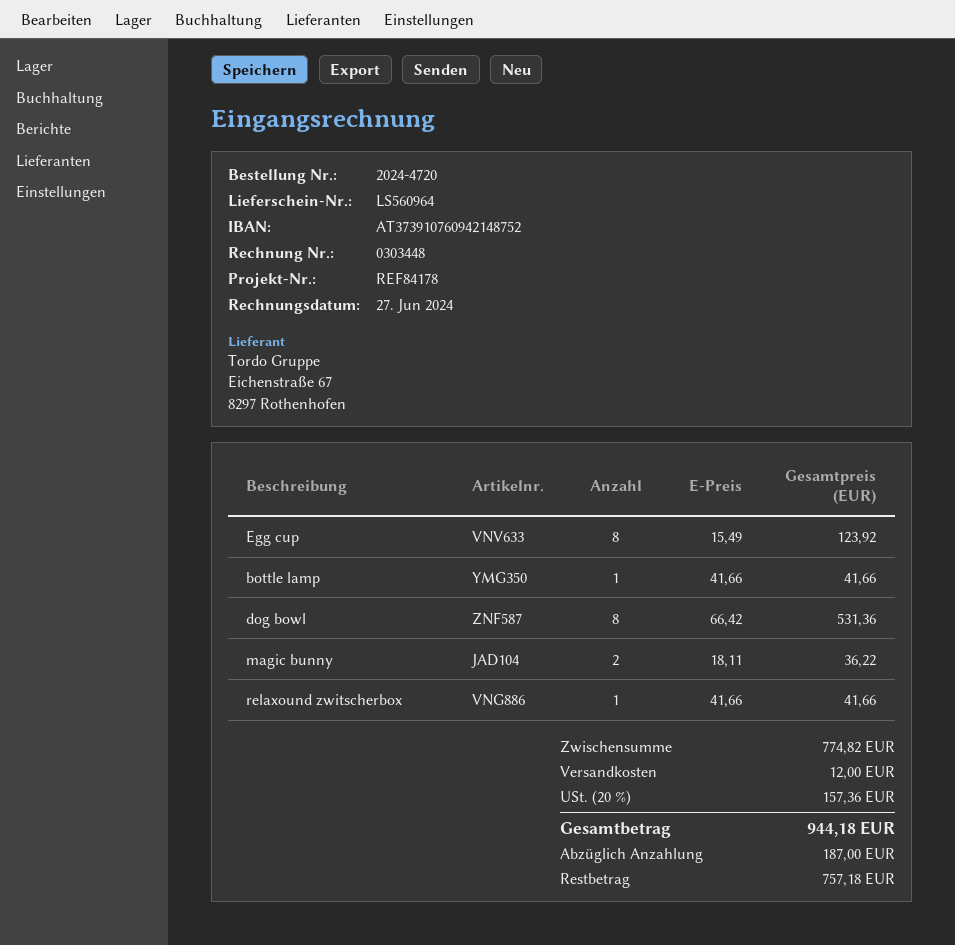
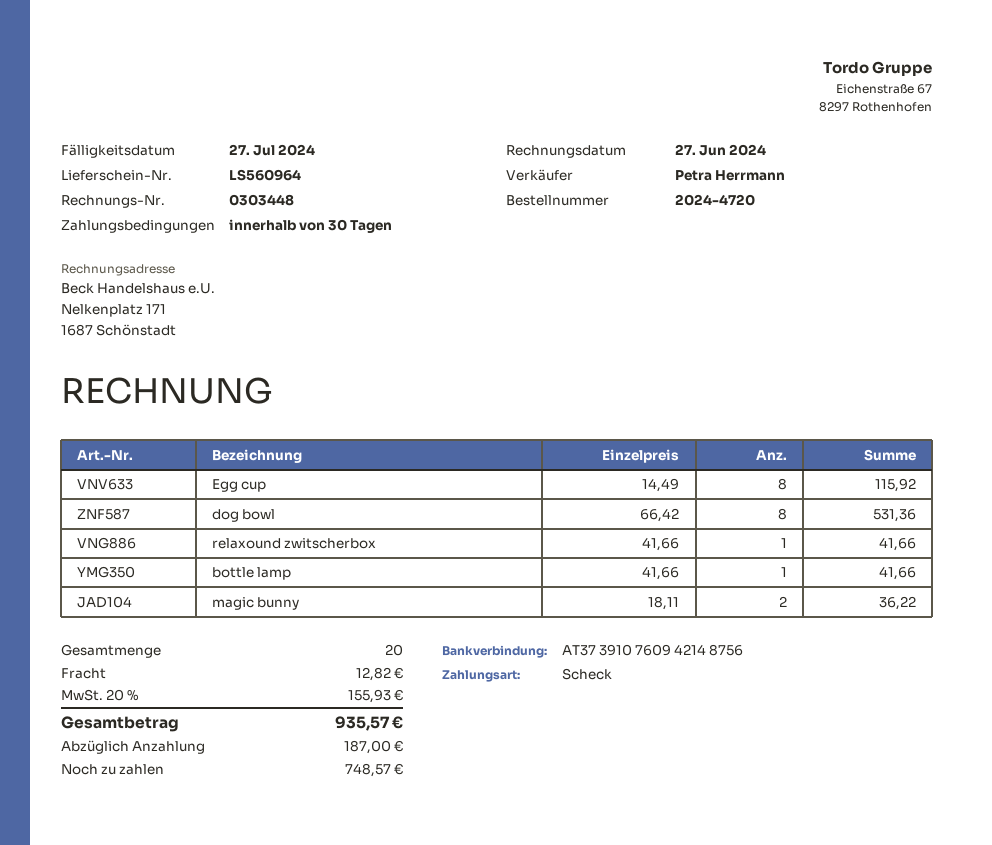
bank account: AT373910760942148752 -> AT373910760942148756
Egg cup: 8 x 15.49 = 123.92 -> 8 x 14.49 = 115.92
shipping: 12.00 -> 12.82
tax: 20% = 157.36 -> 20% = 155.93
total: 944.18 -> 935.57
balance: 757.18 -> 748.57

